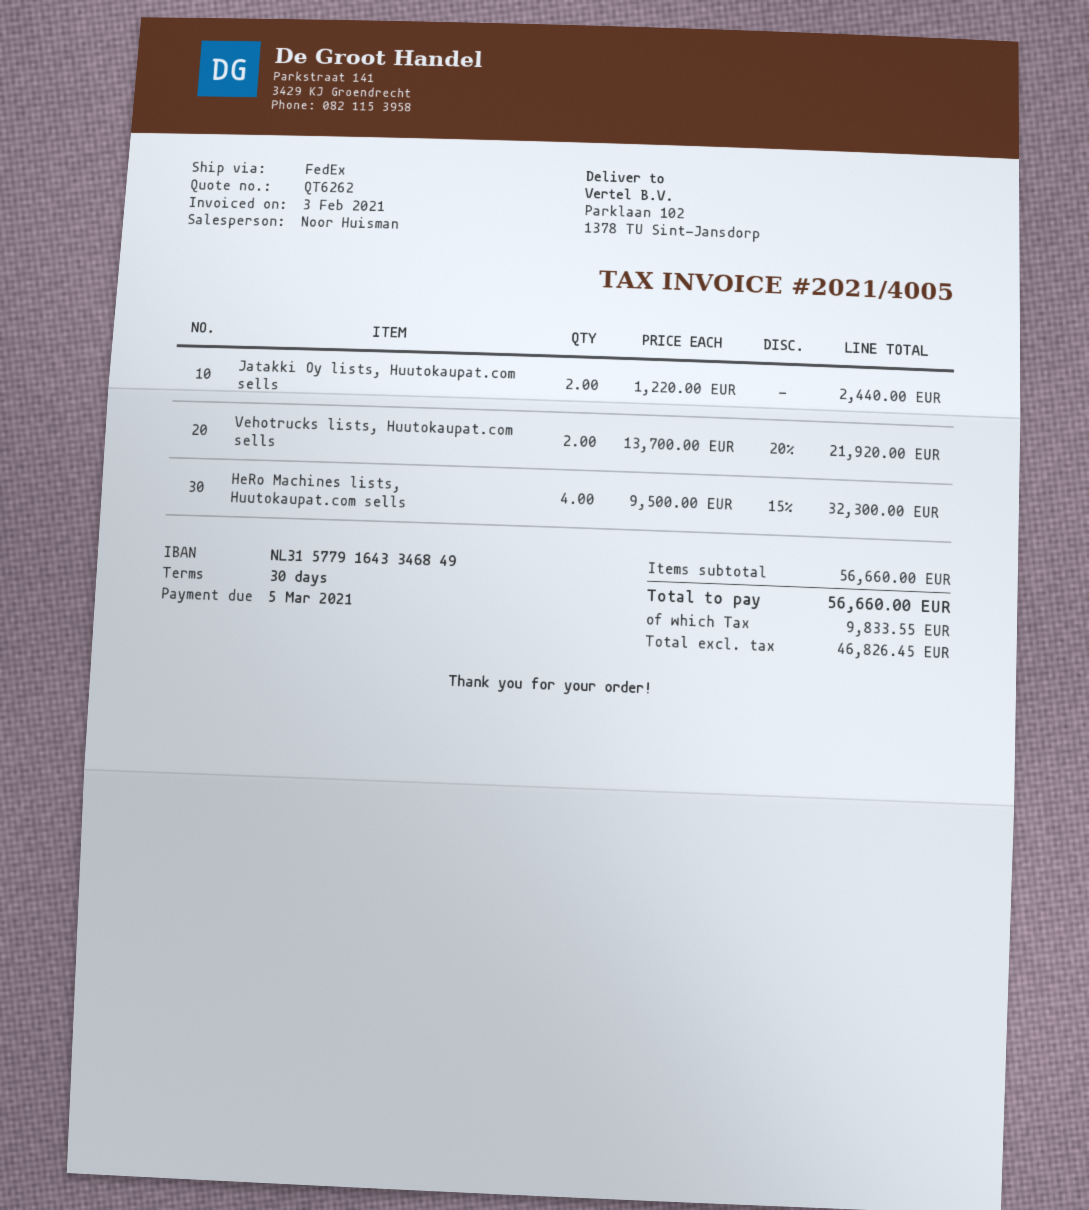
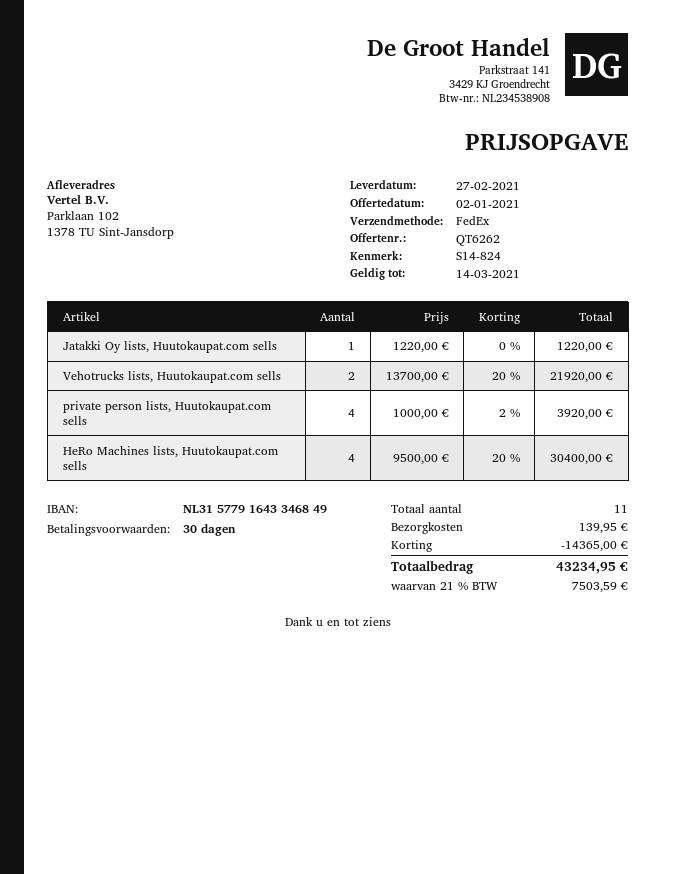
Jatakki Oy lists, Huutokaupat.com sells: 2 x 1220.00 = 2440.00 -> 1 x 1220.00 = 1220.00
HeRo Machines lists, Huutokaupat.com sells: 4 x 9500.00 - 15% = 32300.00 -> 4 x 9500.00 - 20% = 30400.00
private person lists, Huutokaupat.com sells: none -> 4 x 1000.00 - 2% = 3920.00
discount: none -> 14365.00
shipping: none -> 139.95
tax: 9833.55 -> 7503.59
total: 56660.00 -> 43234.95

